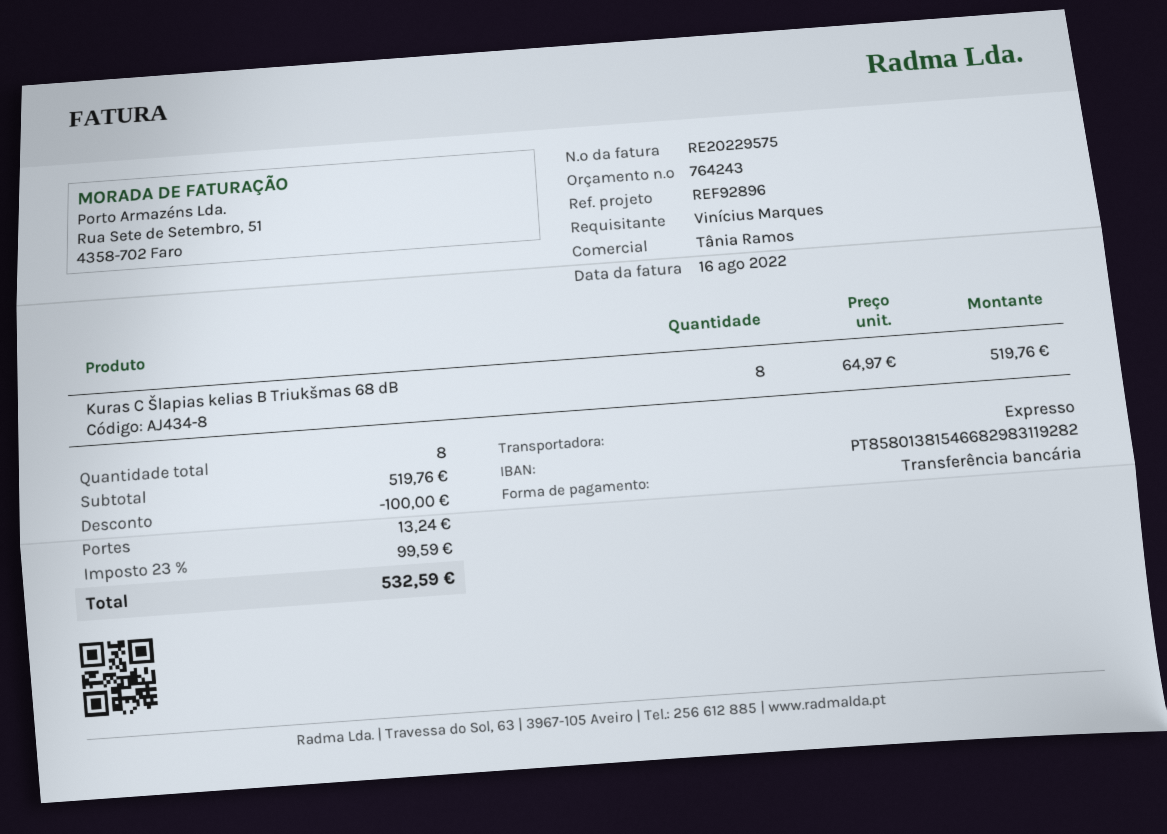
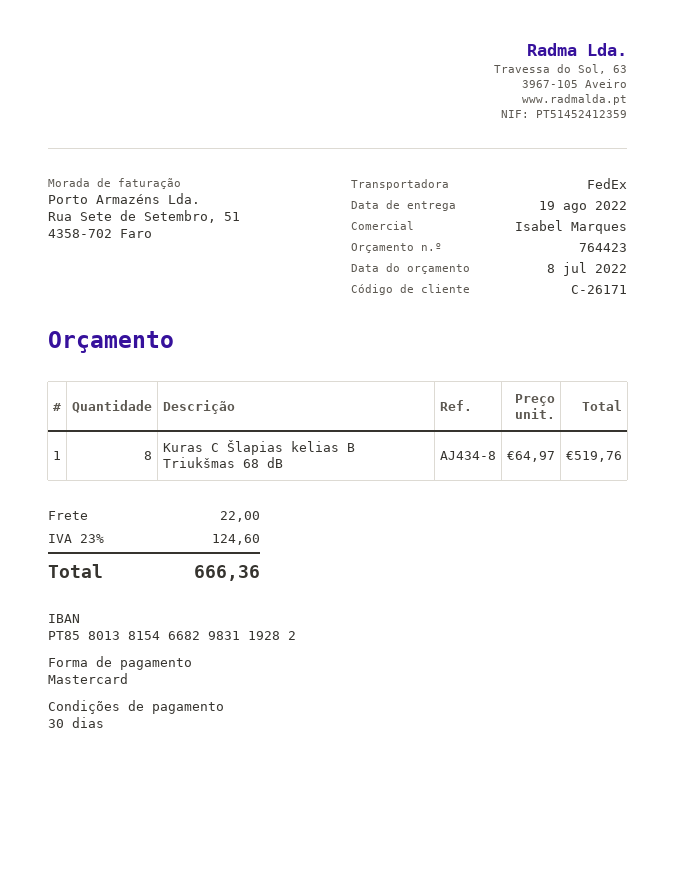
quote number: 764243 -> 764423
sales rep: Tânia Ramos -> Isabel Marques
payment method: bank transfer -> Mastercard
shipping method: express -> FedEx
discount: 100.00 -> none
shipping: 13.24 -> 22.00
tax: 23% = 99.59 -> 23% = 124.60
total: 532.59 -> 666.36

